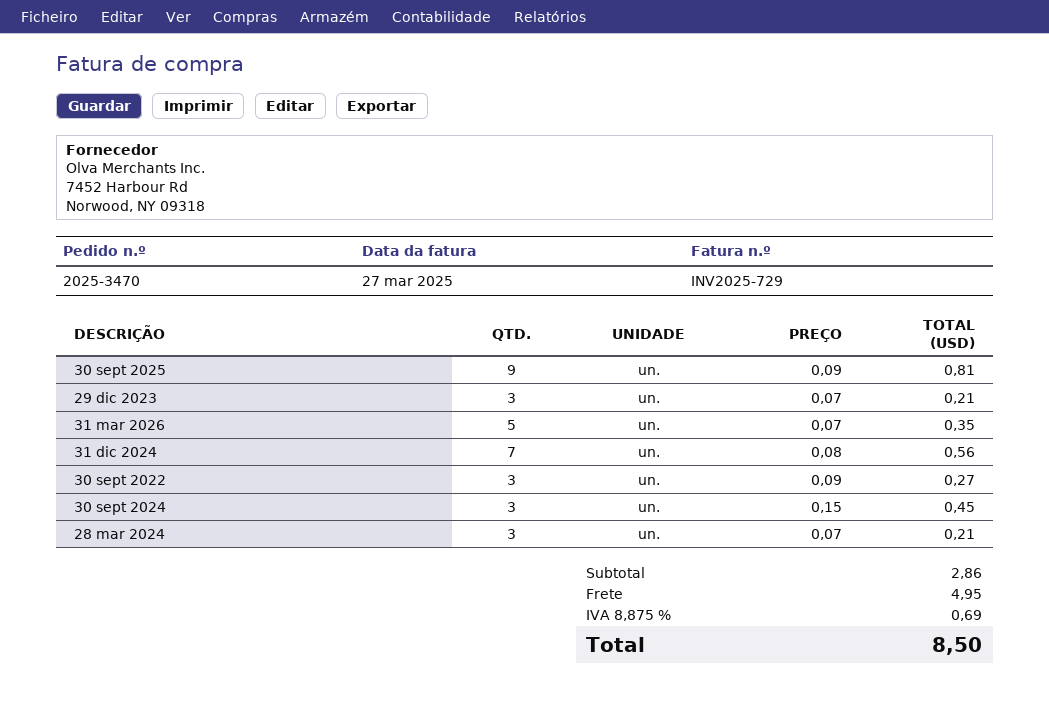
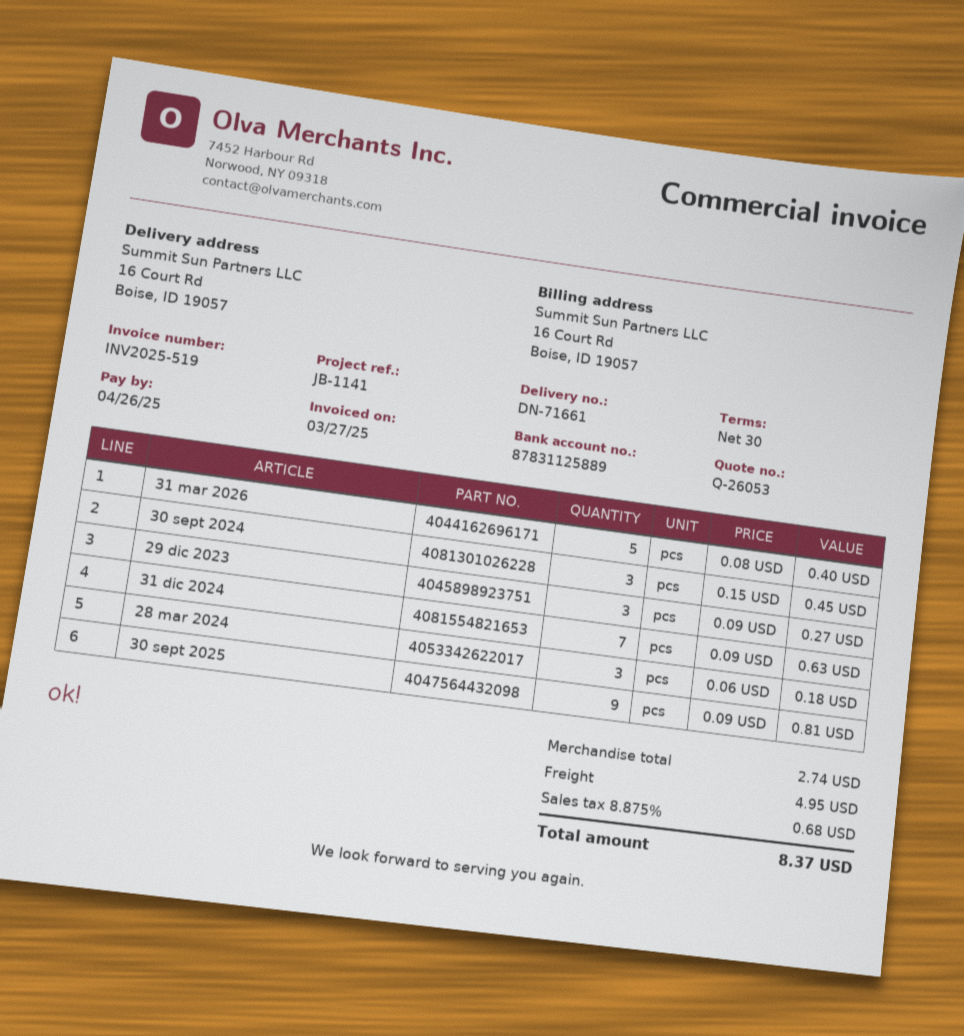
invoice number: INV2025-729 -> INV2025-519
29 dic 2023: 3 x 0.07 = 0.21 -> 3 x 0.09 = 0.27
31 mar 2026: 5 x 0.07 = 0.35 -> 5 x 0.08 = 0.40
31 dic 2024: 7 x 0.08 = 0.56 -> 7 x 0.09 = 0.63
30 sept 2022: 3 x 0.09 = 0.27 -> none
28 mar 2024: 3 x 0.07 = 0.21 -> 3 x 0.06 = 0.18
subtotal: 2.86 -> 2.74
tax: 8.875% = 0.69 -> 8.875% = 0.68
total: 8.50 -> 8.37

